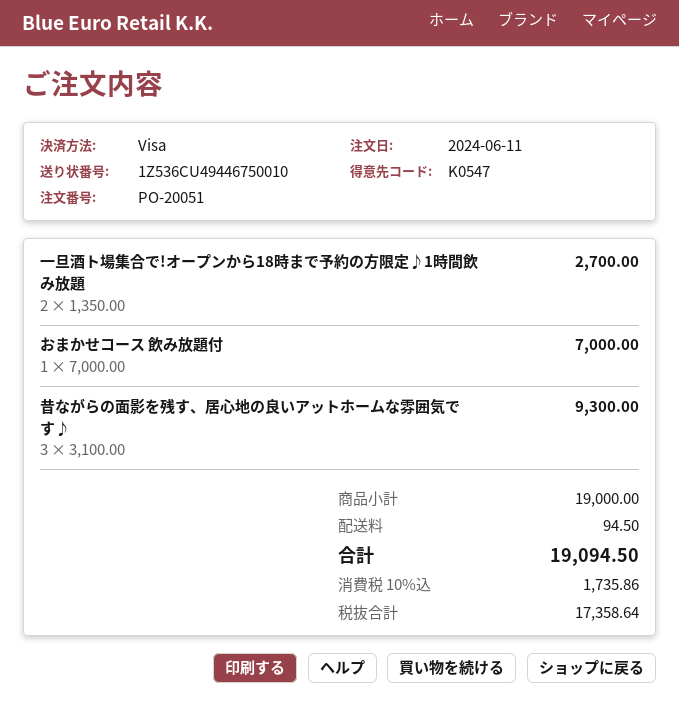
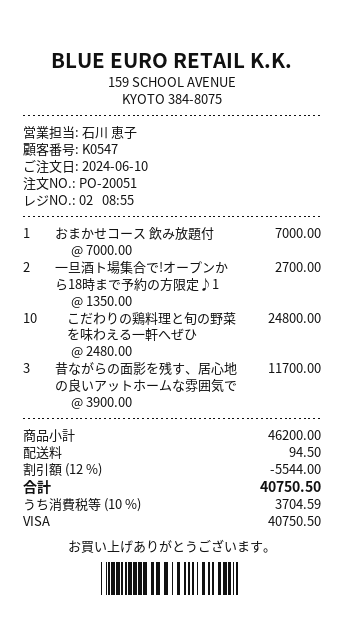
order date: 2024-06-11 -> 2024-06-10
昔ながらの面影を残す、居心地の良いアットホームな雰囲気です♪: 3 x 3100.00 = 9300.00 -> 3 x 3900.00 = 11700.00
こだわりの鶏料理と旬の野菜を味わえる一軒へぜひ: none -> 10 x 2480.00 = 24800.00
subtotal: 19000.00 -> 46200.00
discount: none -> 12% = 5544.00
tax: 10% = 1735.86 -> 10% = 3704.59
total: 19094.50 -> 40750.50

